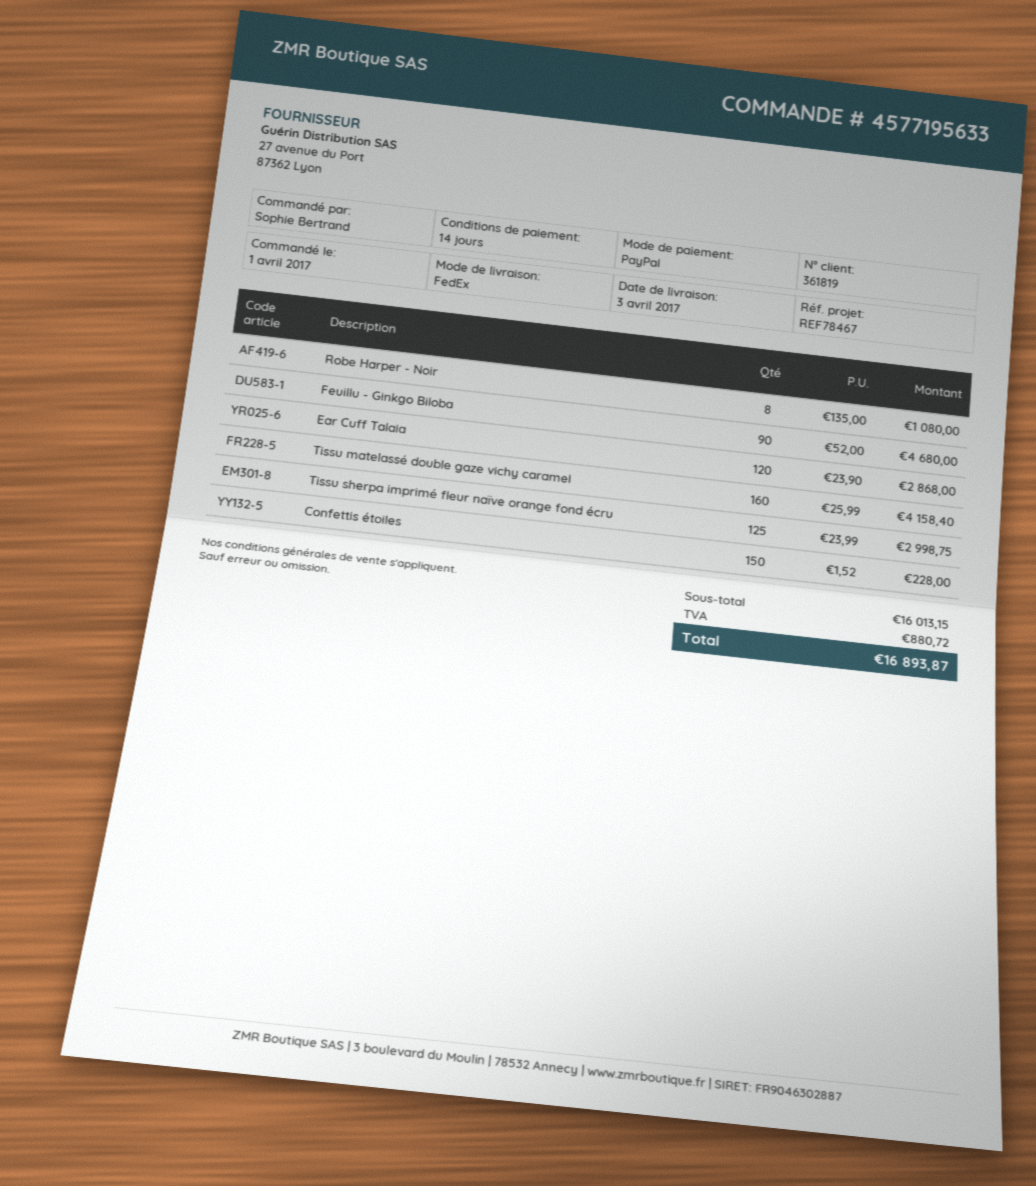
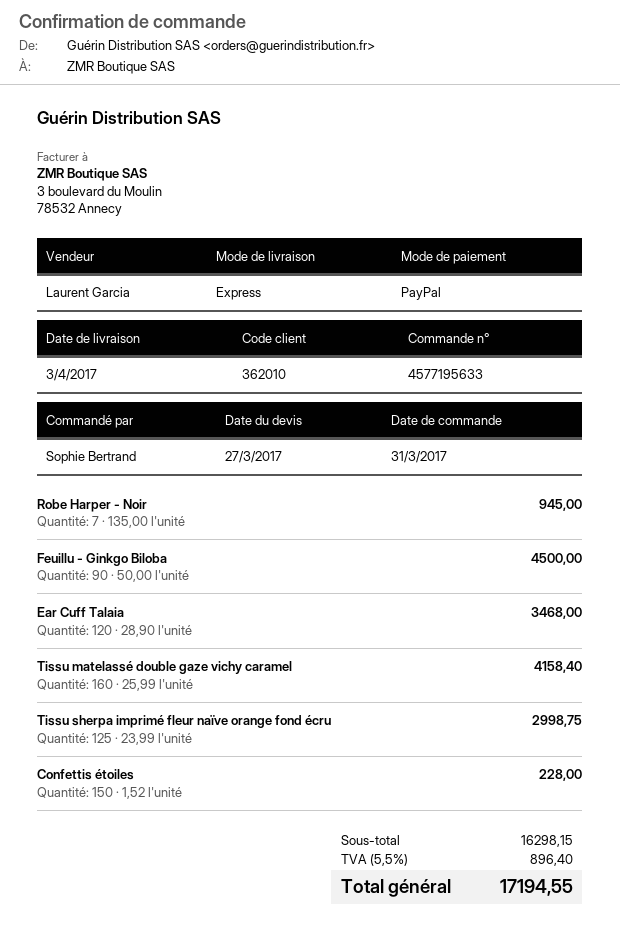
order date: 2017-04-01 -> 2017-03-31
customer number: 361819 -> 362010
shipping method: FedEx -> express
Robe Harper - Noir: 8 x 135.00 = 1080.00 -> 7 x 135.00 = 945.00
Feuillu - Ginkgo Biloba: 90 x 52.00 = 4680.00 -> 90 x 50.00 = 4500.00
Ear Cuff Talaia: 120 x 23.90 = 2868.00 -> 120 x 28.90 = 3468.00
subtotal: 16013.15 -> 16298.15
tax: 880.72 -> 896.40
total: 16893.87 -> 17194.55

